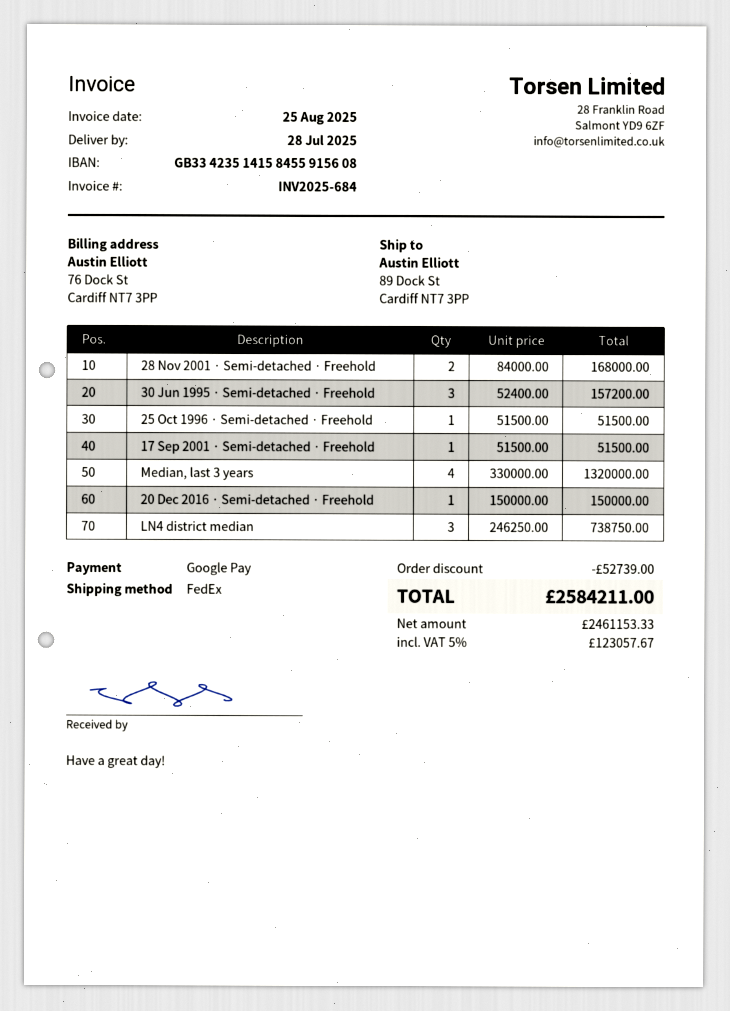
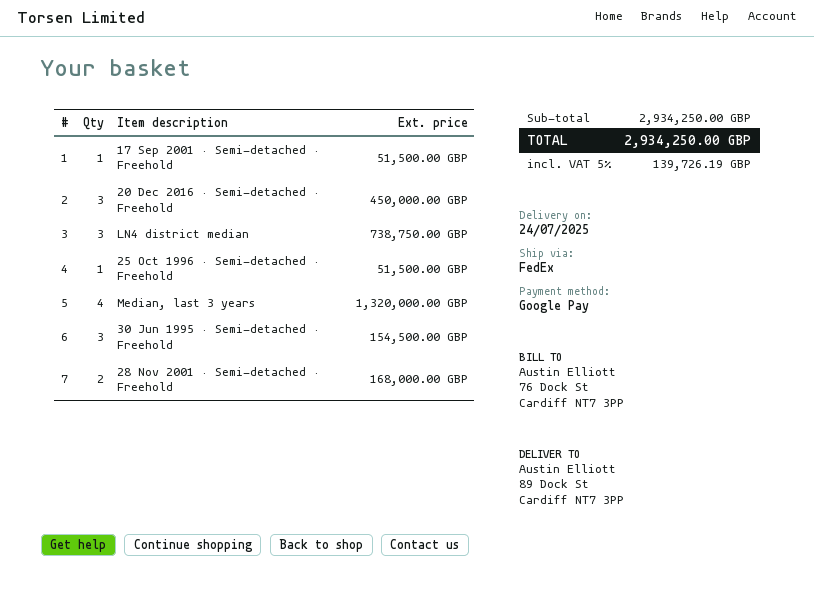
delivery date: 2025-07-28 -> 2025-07-24
30 Jun 1995 · Semi-detached · Freehold: 3 for 157200.00 -> 3 for 154500.00
20 Dec 2016 · Semi-detached · Freehold: 1 for 150000.00 -> 3 for 450000.00
discount: 52739.00 -> none
tax: 5% = 123057.67 -> 5% = 139726.19
total: 2584211.00 -> 2934250.00

